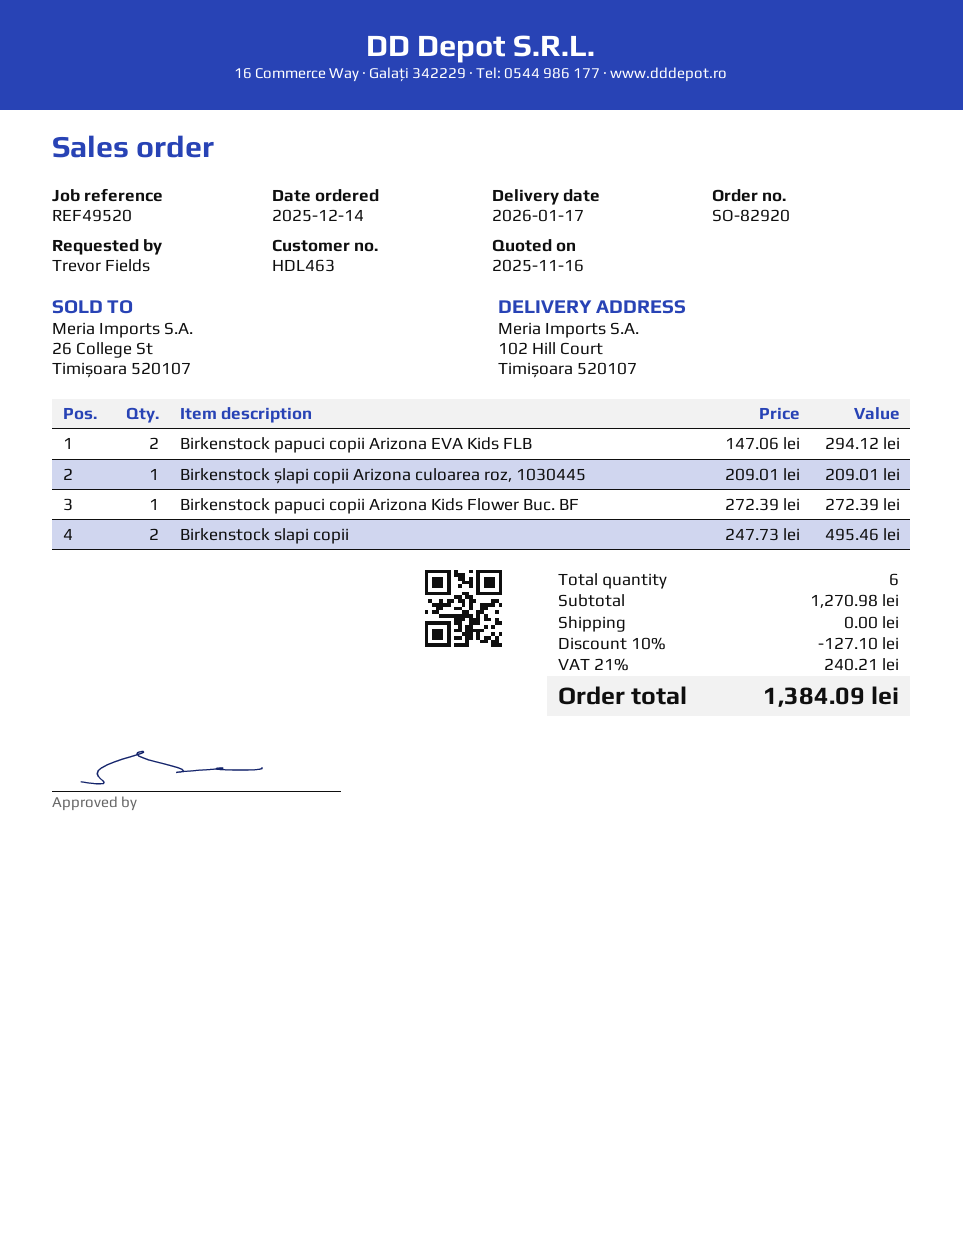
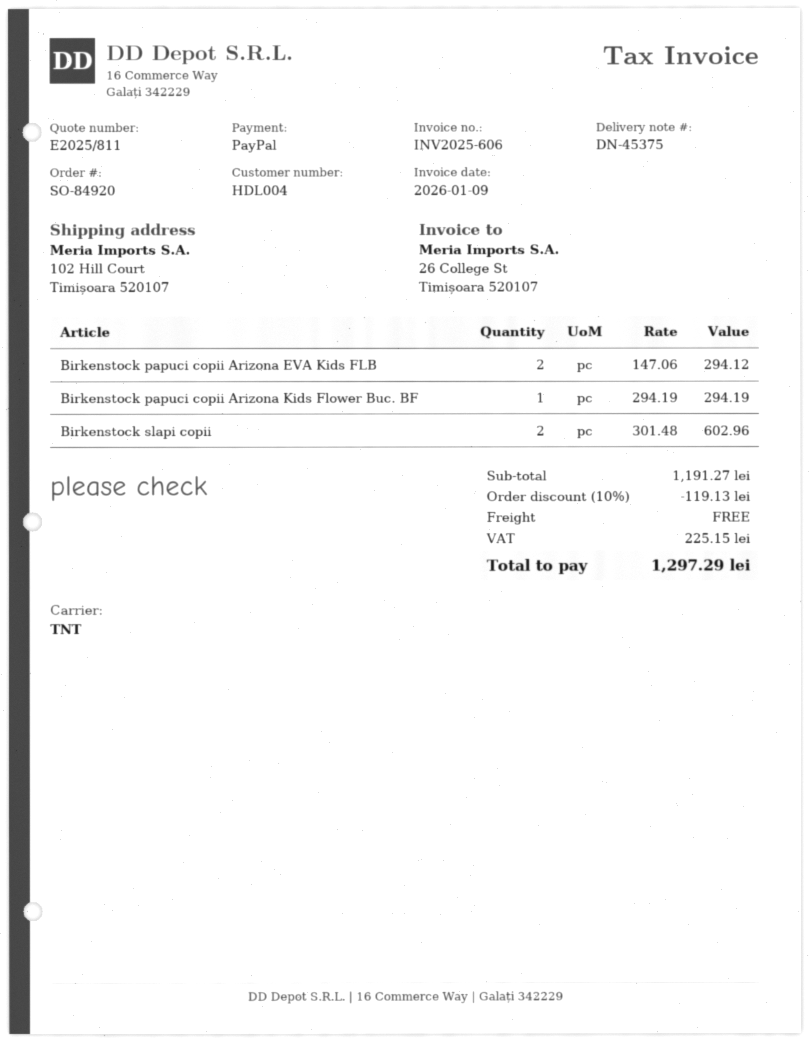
order number: SO-82920 -> SO-84920
customer number: HDL463 -> HDL004
Birkenstock șlapi copii Arizona culoarea roz, 1030445: 1 x 209.01 = 209.01 -> none
Birkenstock papuci copii Arizona Kids Flower Buc. BF: 1 x 272.39 = 272.39 -> 1 x 294.19 = 294.19
Birkenstock slapi copii: 2 x 247.73 = 495.46 -> 2 x 301.48 = 602.96
subtotal: 1270.98 -> 1191.27
discount: 10% = 127.10 -> 10% = 119.13
tax: 240.21 -> 225.15
total: 1384.09 -> 1297.29

